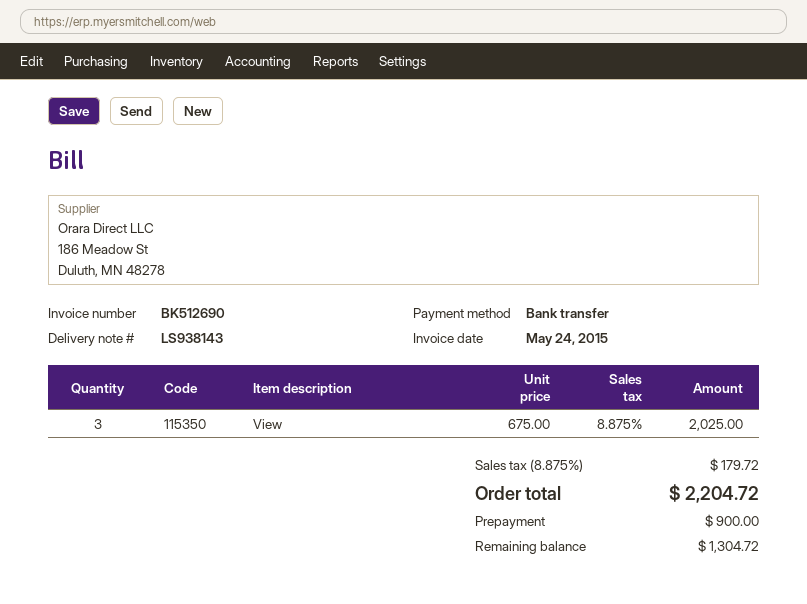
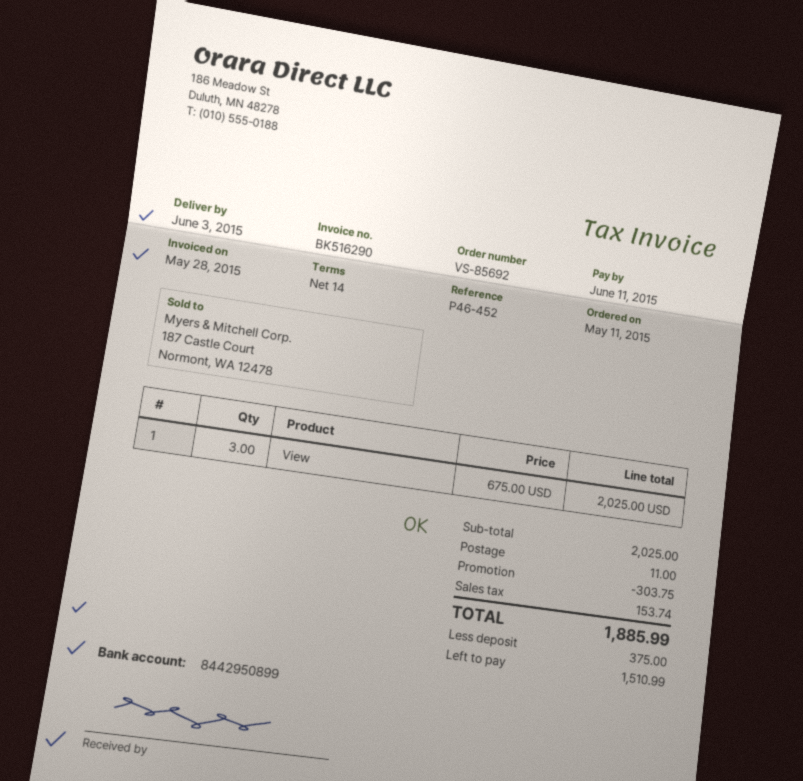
invoice number: BK512690 -> BK516290
invoice date: 2015-05-24 -> 2015-05-28
discount: none -> 303.75
shipping: none -> 11.00
tax: 179.72 -> 153.74
total: 2204.72 -> 1885.99
deposit: 900.00 -> 375.00
balance: 1304.72 -> 1510.99

